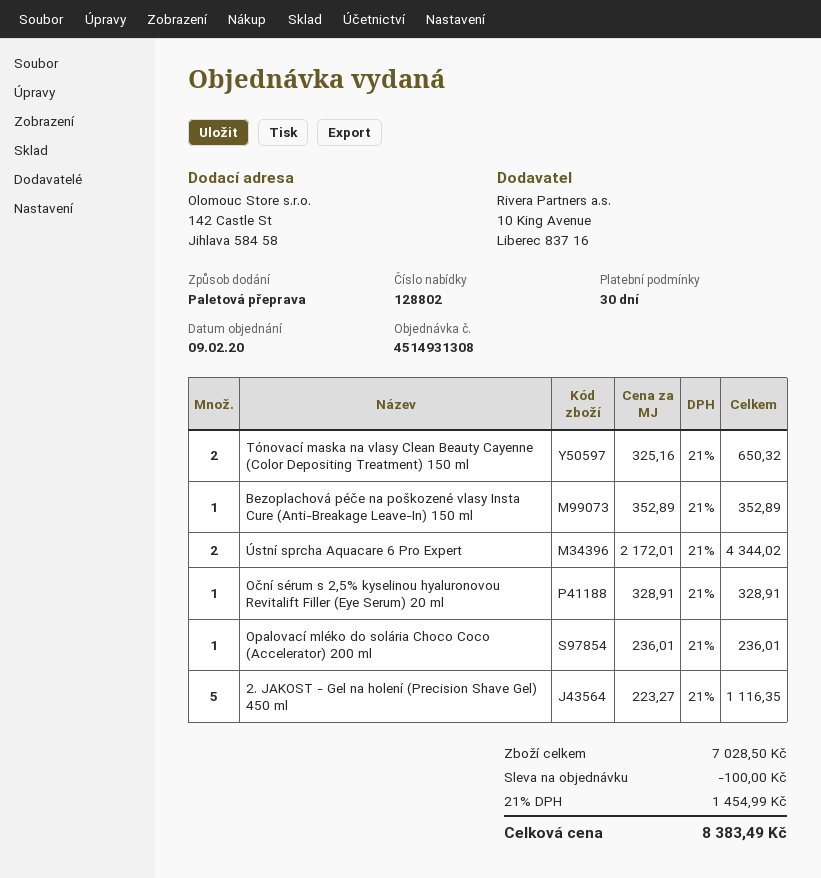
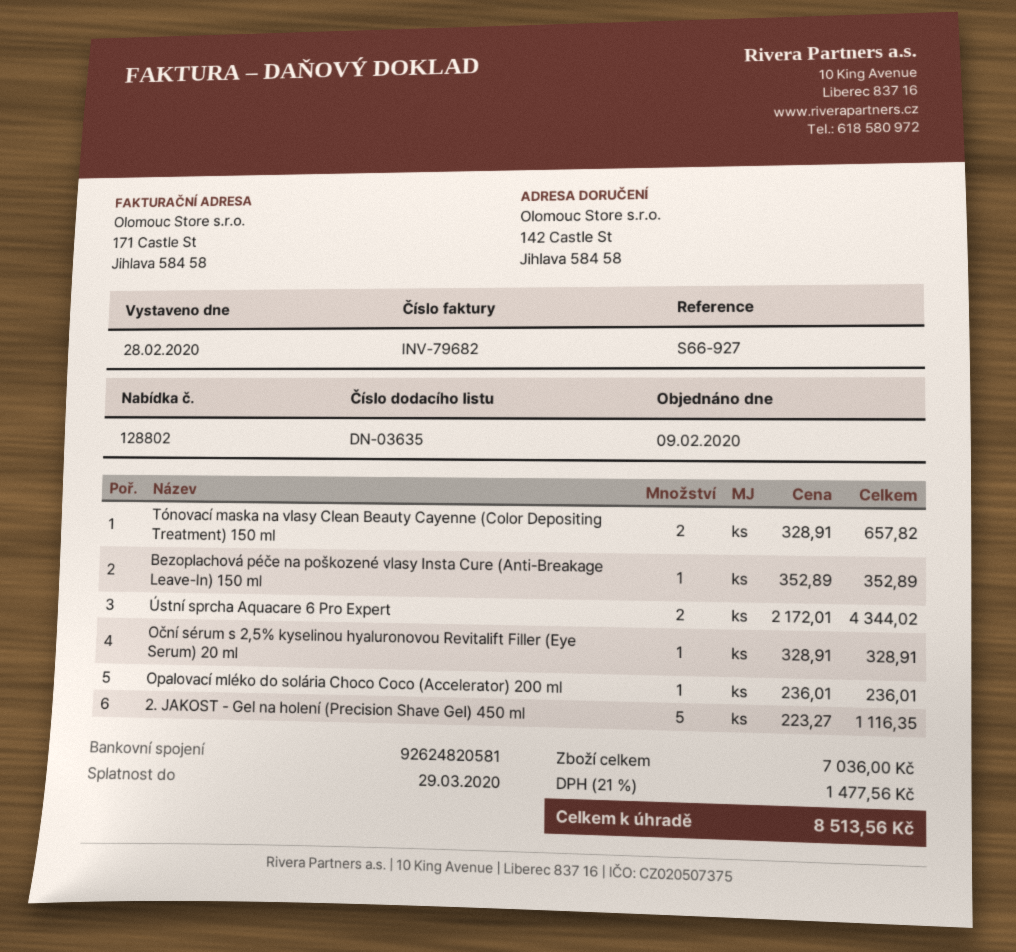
Tónovací maska na vlasy Clean Beauty Cayenne (Color Depositing Treatment) 150 ml: 2 x 325.16 = 650.32 -> 2 x 328.91 = 657.82
subtotal: 7028.50 -> 7036.00
discount: 100.00 -> none
tax: 21% = 1454.99 -> 21% = 1477.56
total: 8383.49 -> 8513.56

